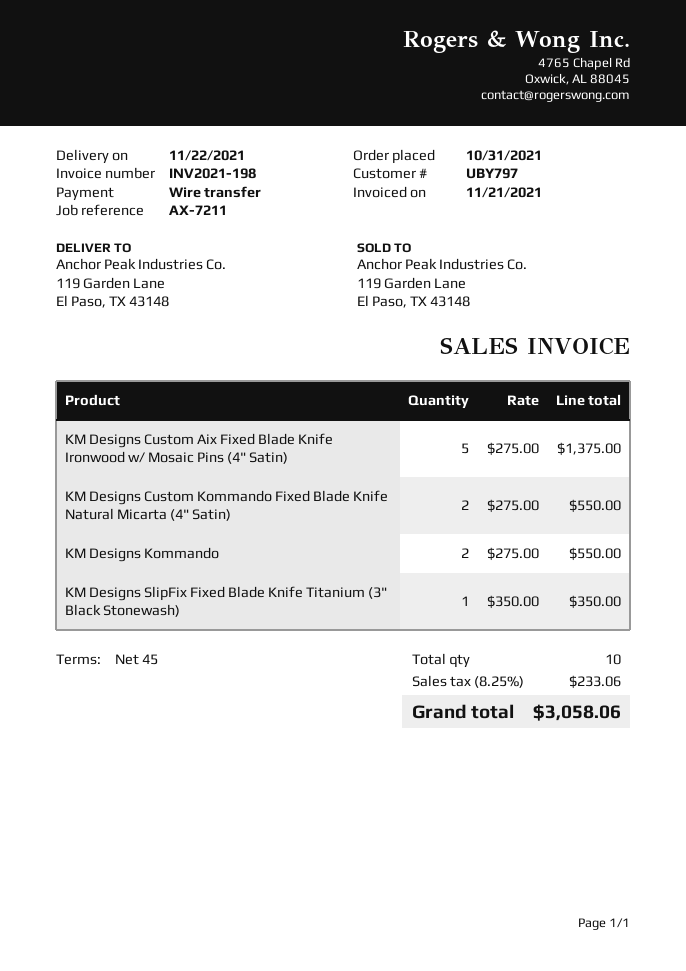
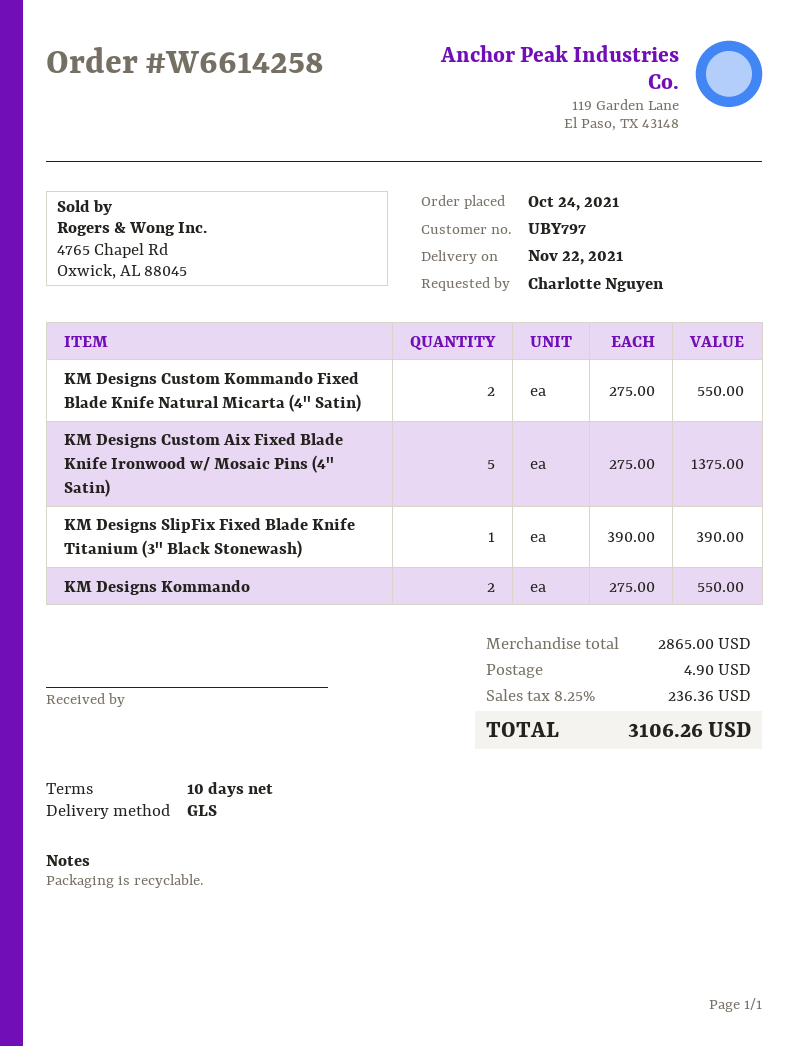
order date: 2021-10-31 -> 2021-10-24
payment terms: 45 days -> 10 days
KM Designs SlipFix Fixed Blade Knife Titanium (3" Black Stonewash): 1 x 350.00 = 350.00 -> 1 x 390.00 = 390.00
shipping: none -> 4.90
tax: 8.25% = 233.06 -> 8.25% = 236.36
total: 3058.06 -> 3106.26

